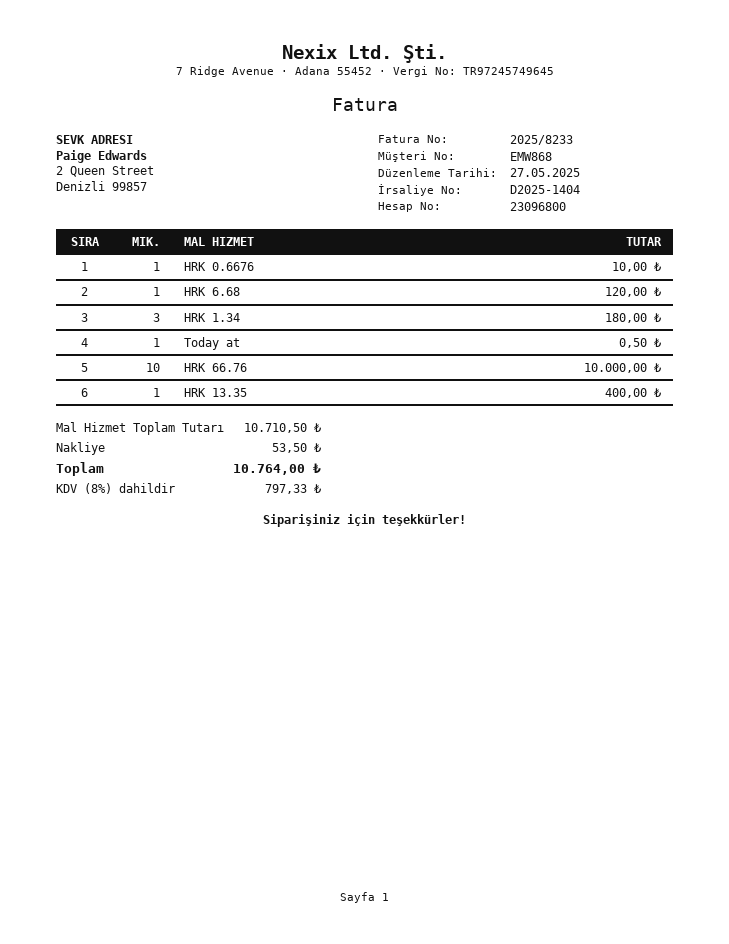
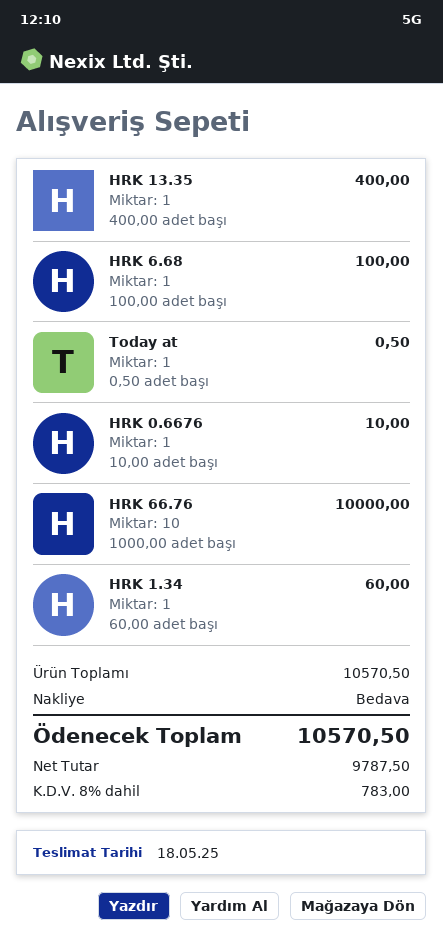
HRK 6.68: 1 for 120.00 -> 1 for 100.00
HRK 1.34: 3 for 180.00 -> 1 for 60.00
subtotal: 10710.50 -> 10570.50
shipping: 53.50 -> 0.00
tax: 8% = 797.33 -> 8% = 783.00
total: 10764.00 -> 10570.50

